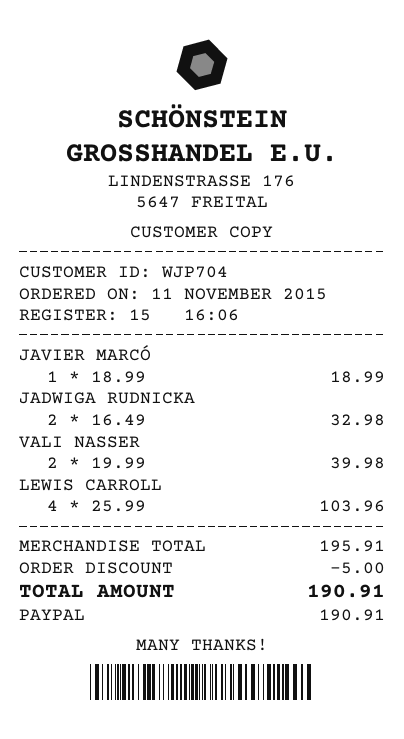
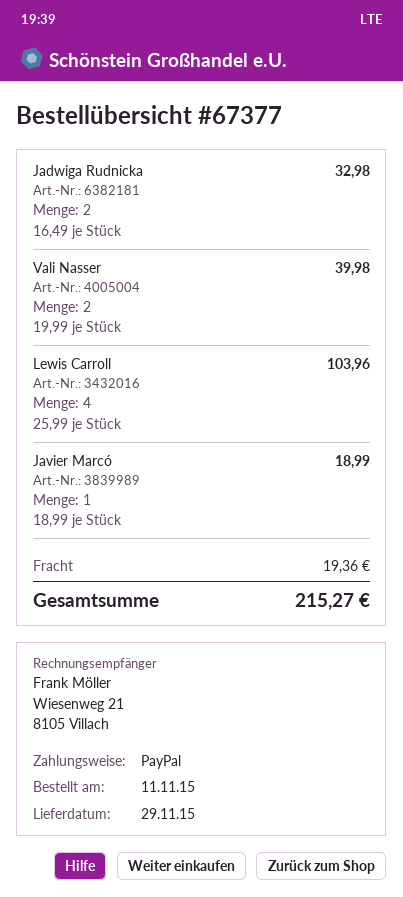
discount: 5.00 -> none
shipping: none -> 19.36
total: 190.91 -> 215.27

